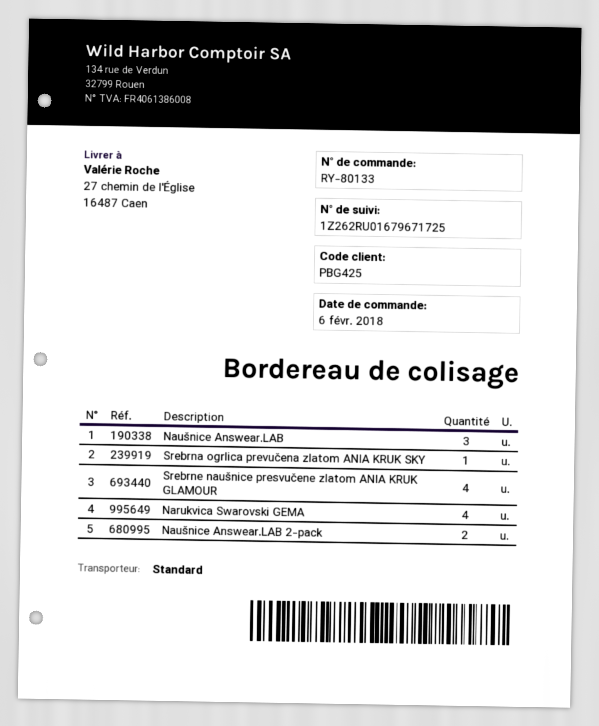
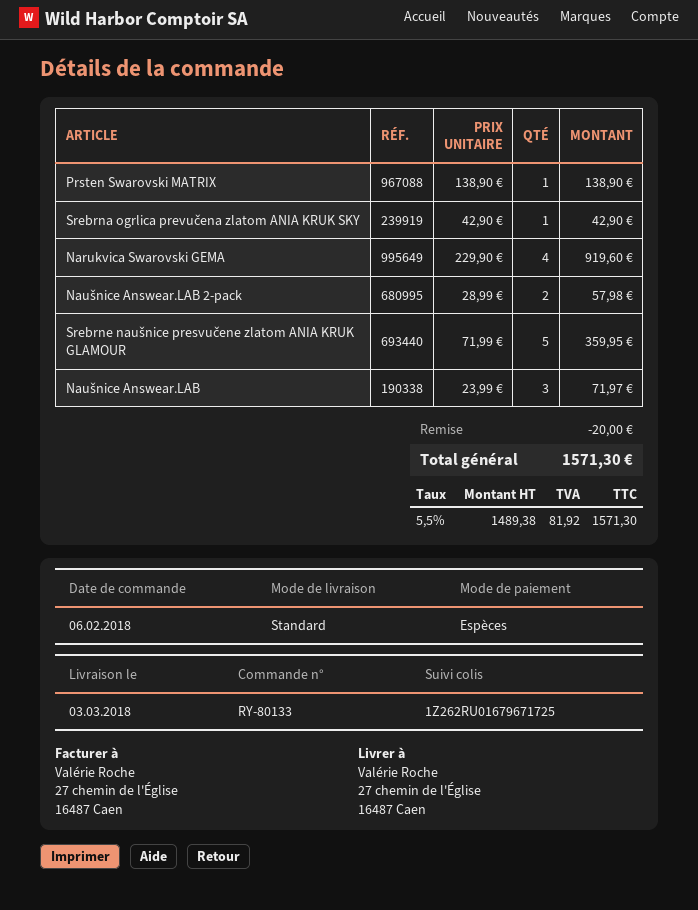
Srebrne naušnice presvučene zlatom ANIA KRUK GLAMOUR: 4 -> 5
Prsten Swarovski MATRIX: none -> 1

